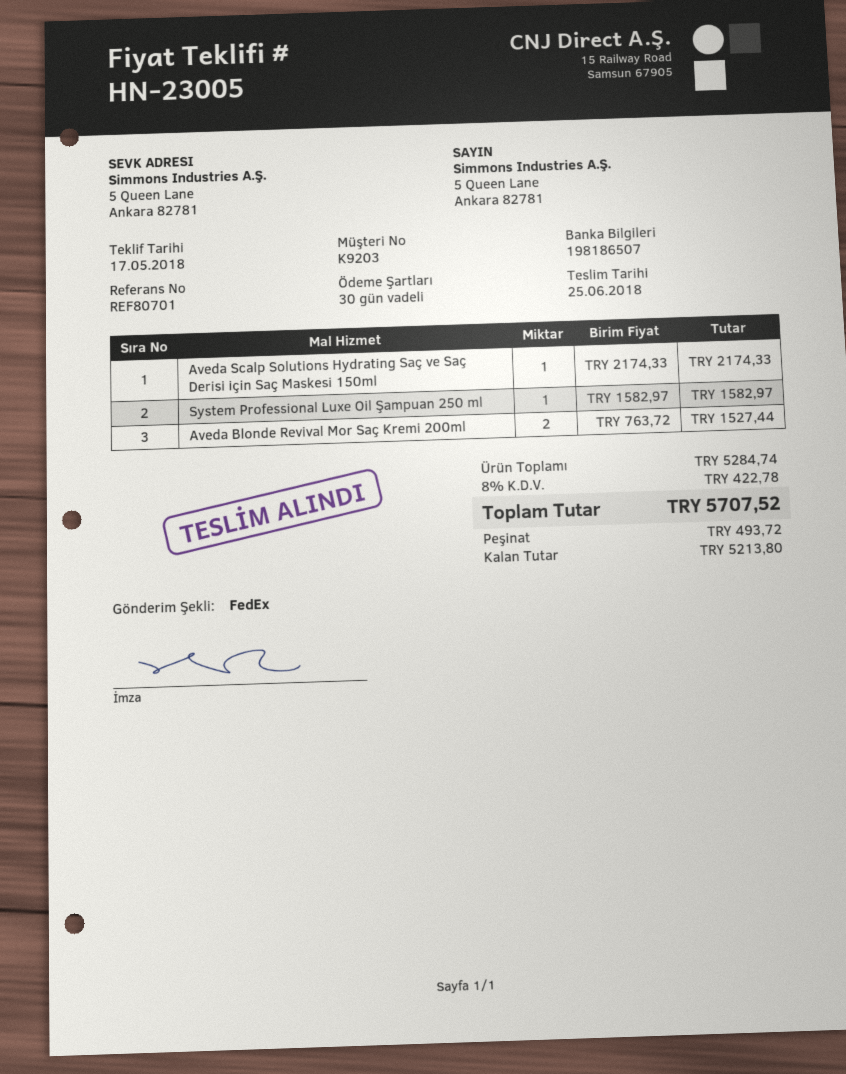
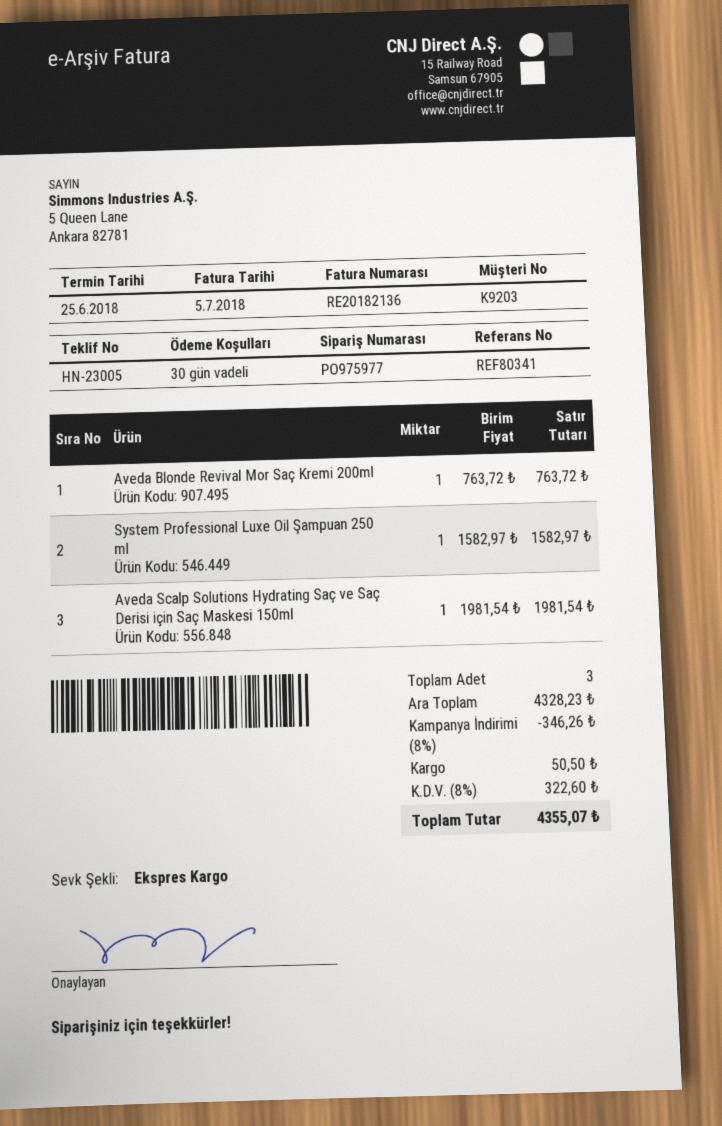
reference: REF80701 -> REF80341
shipping method: FedEx -> express
Aveda Scalp Solutions Hydrating Saç ve Saç Derisi için Saç Maskesi 150ml: 1 x 2174.33 = 2174.33 -> 1 x 1981.54 = 1981.54
Aveda Blonde Revival Mor Saç Kremi 200ml: 2 x 763.72 = 1527.44 -> 1 x 763.72 = 763.72
subtotal: 5284.74 -> 4328.23
discount: none -> 8% = 346.26
shipping: none -> 50.50
tax: 8% = 422.78 -> 8% = 322.60
total: 5707.52 -> 4355.07

